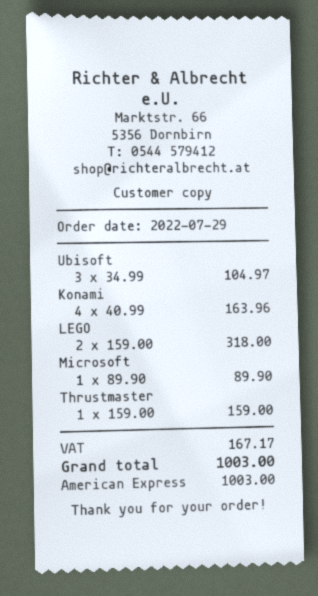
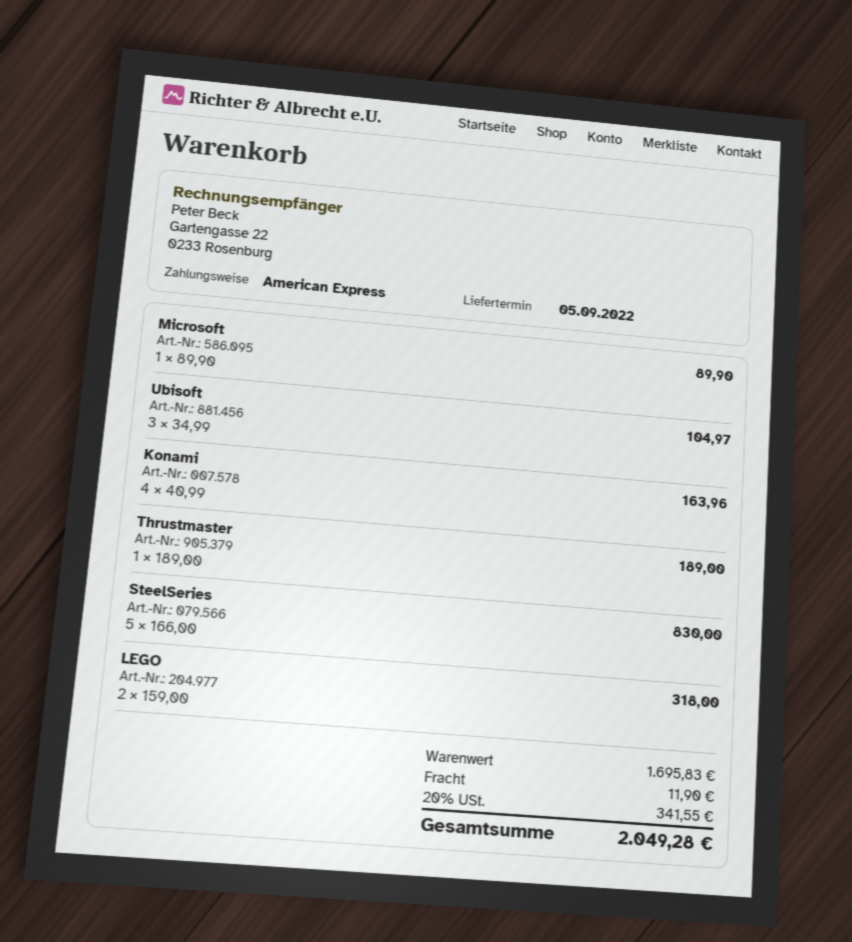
Thrustmaster: 1 x 159.00 = 159.00 -> 1 x 189.00 = 189.00
SteelSeries: none -> 5 x 166.00 = 830.00
shipping: none -> 11.90
tax: 167.17 -> 341.55
total: 1003.00 -> 2049.28

